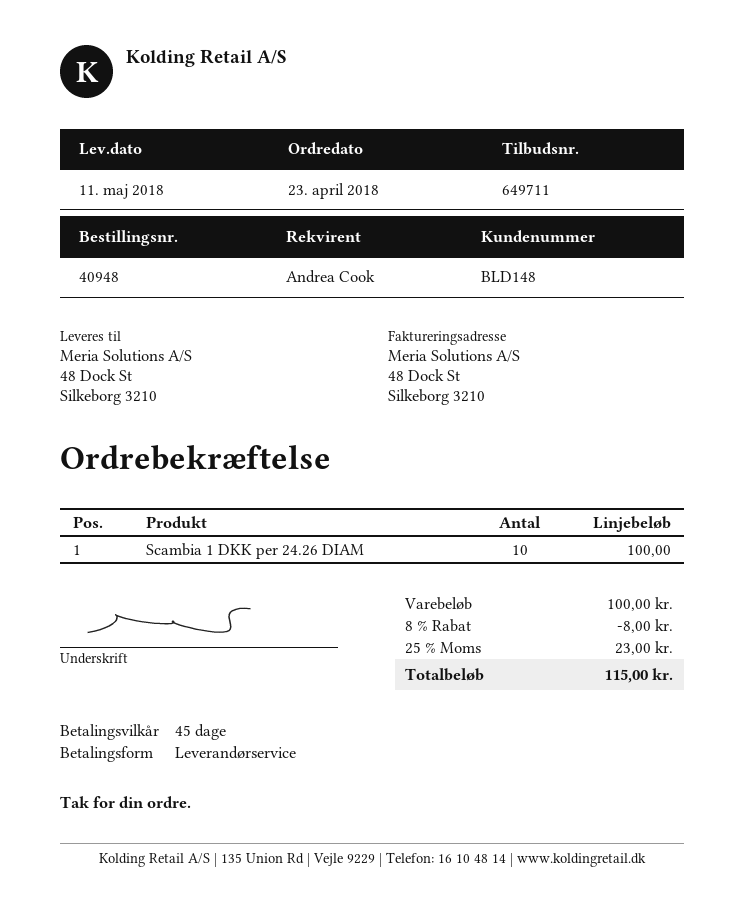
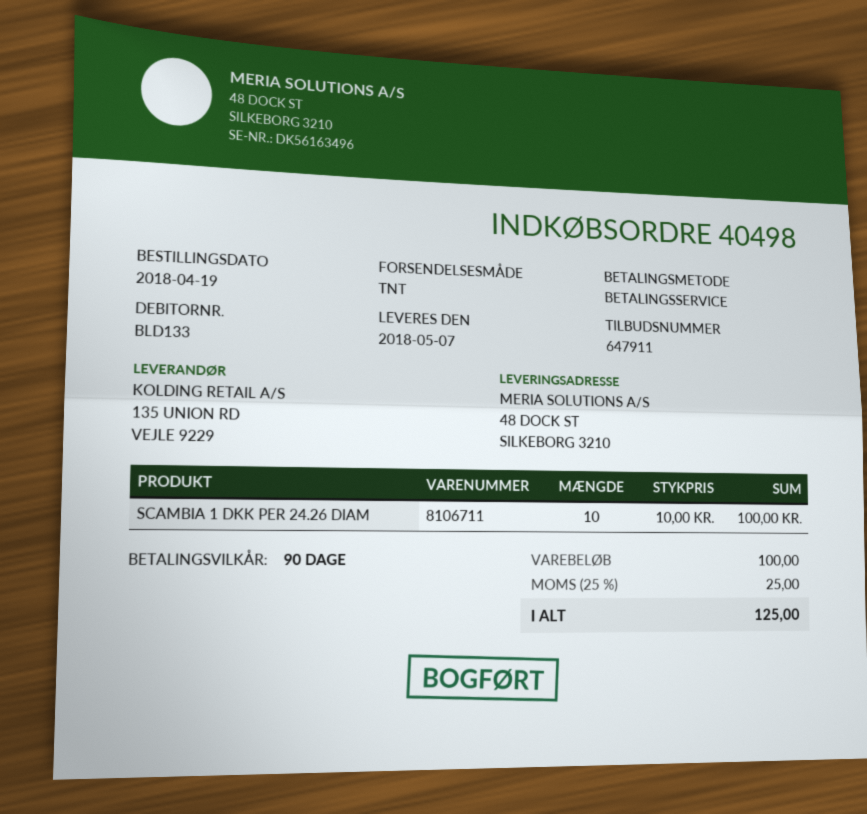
quote number: 649711 -> 647911
order number: 40948 -> 40498
order date: 2018-04-23 -> 2018-04-19
delivery date: 2018-05-11 -> 2018-05-07
payment terms: 45 days -> 90 days
customer number: BLD148 -> BLD133
discount: 8% = 8.00 -> none
tax: 25% = 23.00 -> 25% = 25.00
total: 115.00 -> 125.00

